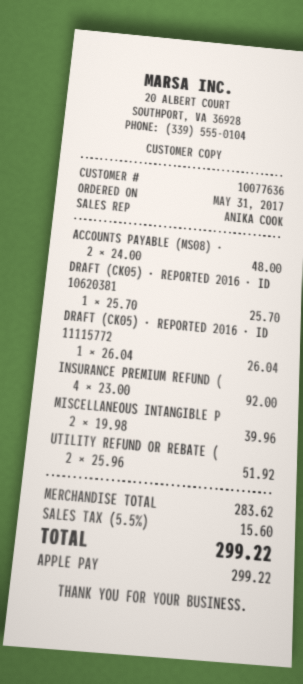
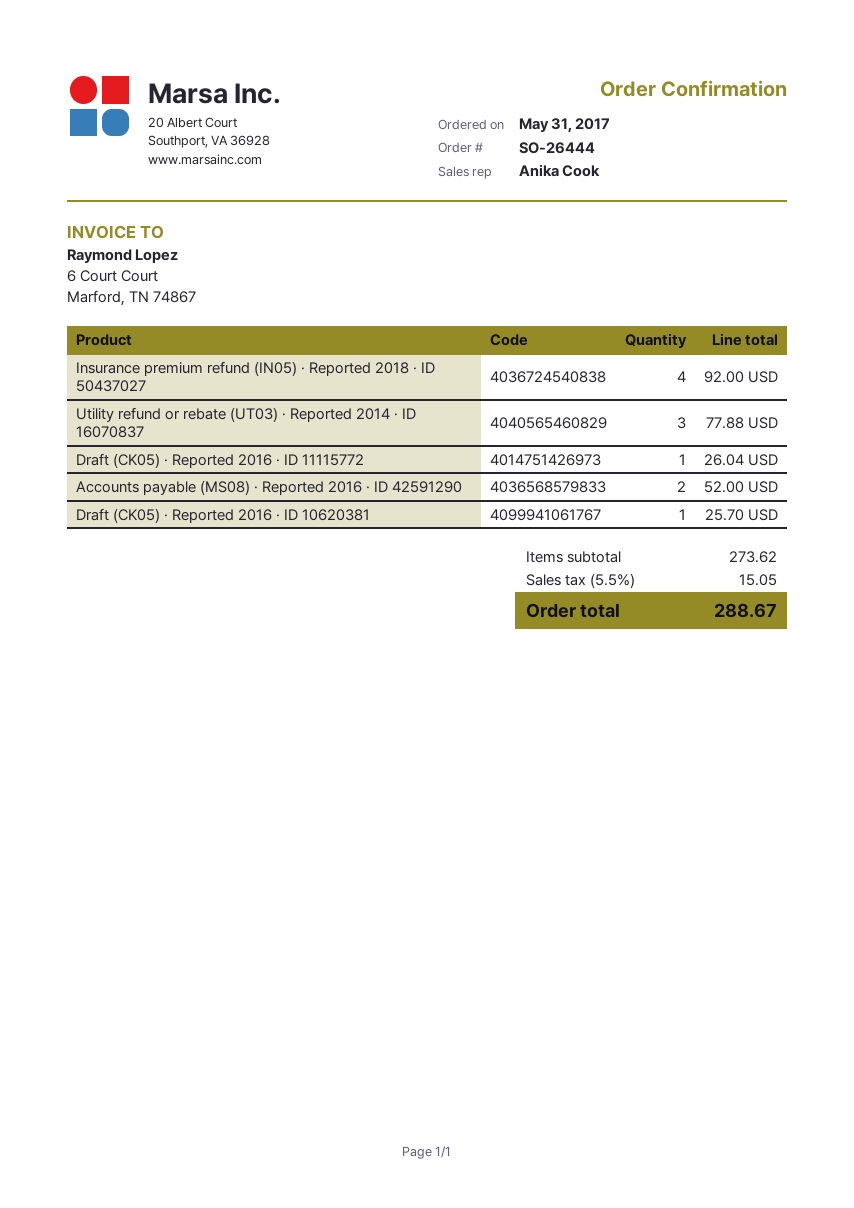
ACCOUNTS PAYABLE (MS08) ·: 2 for 48.00 -> 2 for 52.00
MISCELLANEOUS INTANGIBLE P: 2 for 39.96 -> none
UTILITY REFUND OR REBATE (: 2 for 51.92 -> 3 for 77.88
subtotal: 283.62 -> 273.62
tax: 5.5% = 15.60 -> 5.5% = 15.05
total: 299.22 -> 288.67

